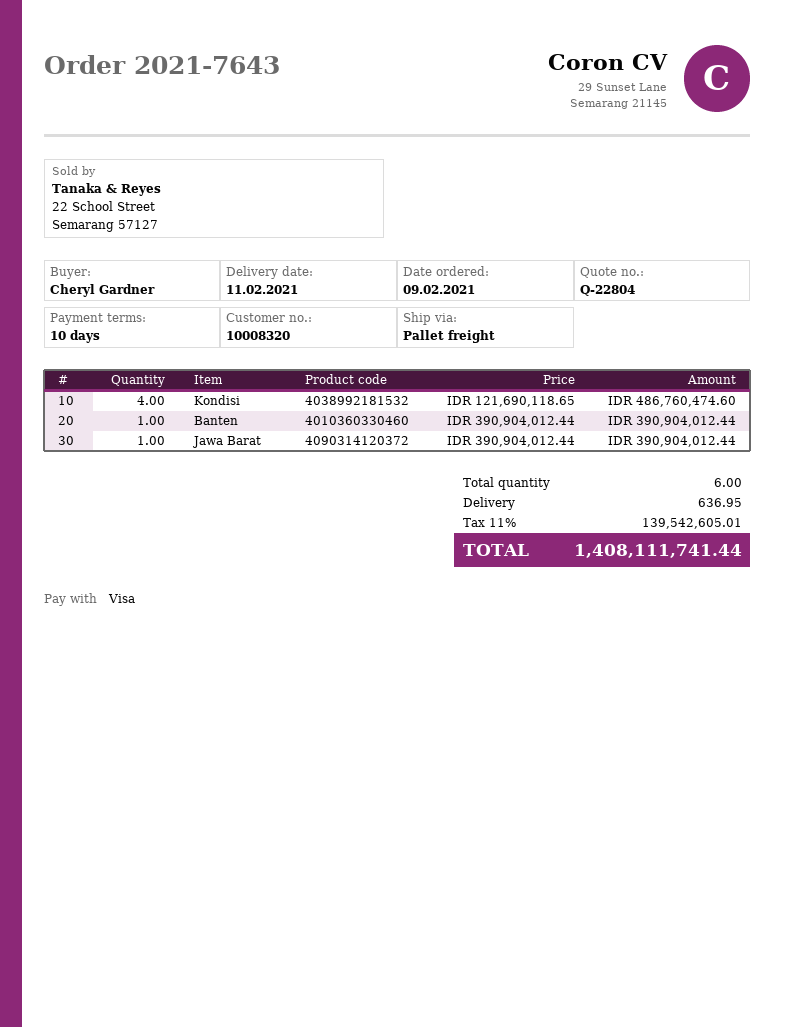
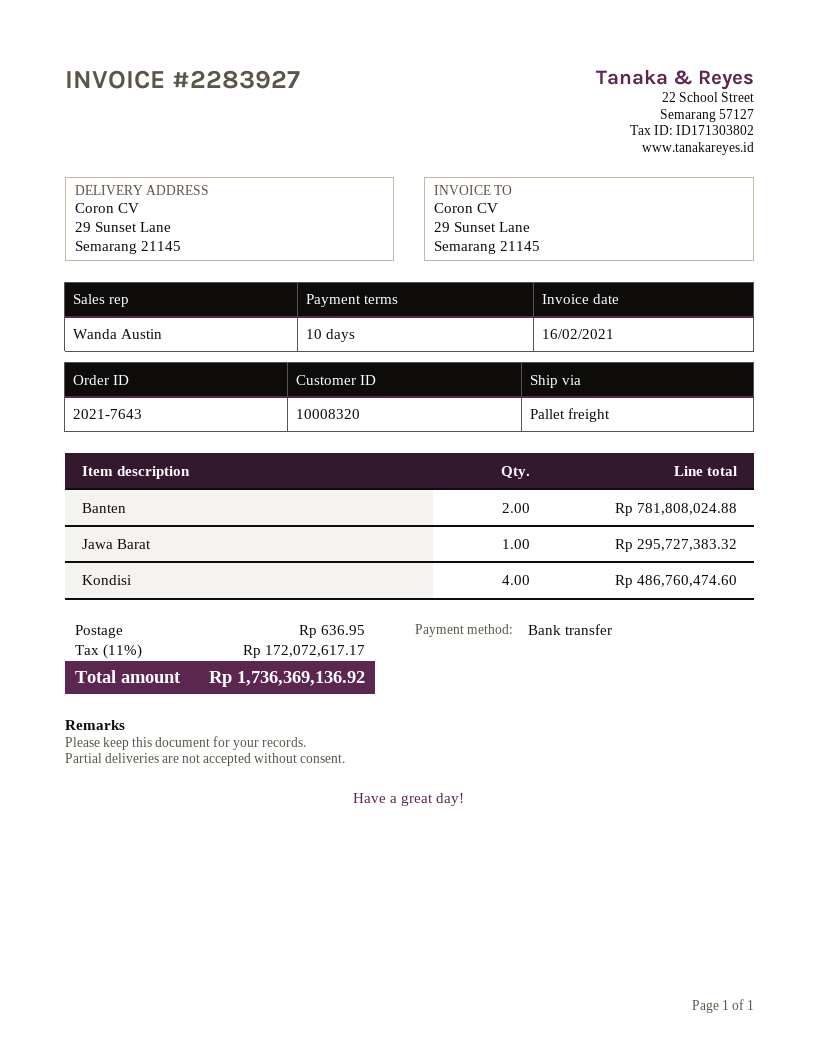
payment method: Visa -> bank transfer
Banten: 1 for 390904012.44 -> 2 for 781808024.88
Jawa Barat: 1 for 390904012.44 -> 1 for 295727383.32
tax: 11% = 139542605.01 -> 11% = 172072617.17
total: 1408111741.44 -> 1736369136.92

